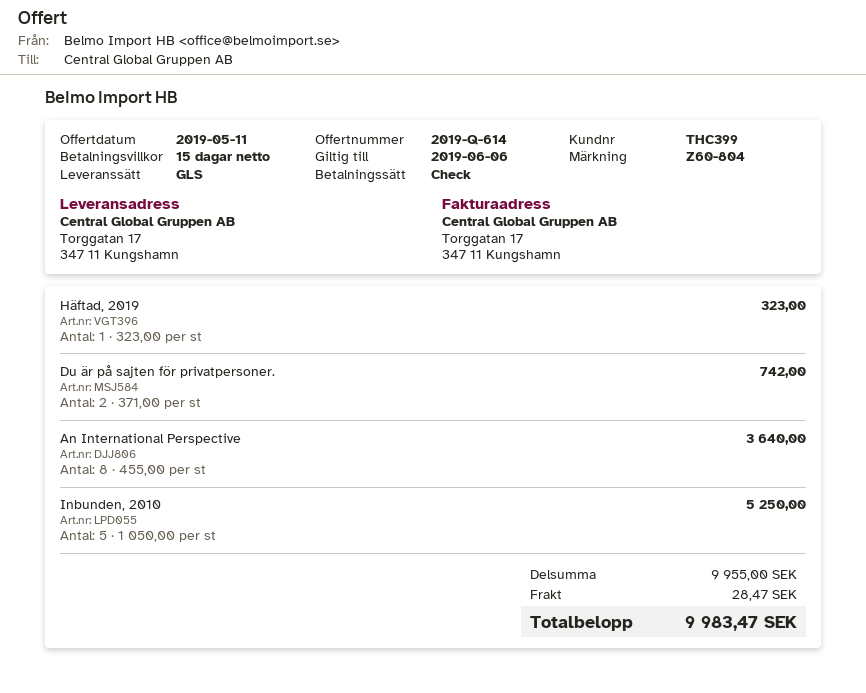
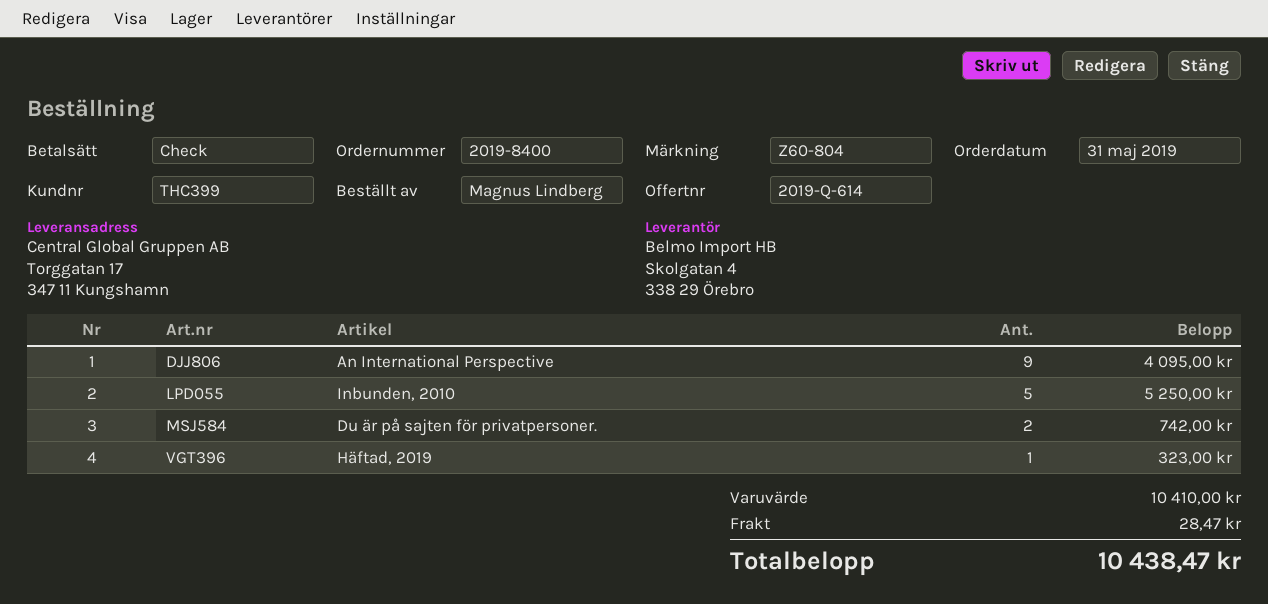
An International Perspective: 8 for 3640.00 -> 9 for 4095.00
subtotal: 9955.00 -> 10410.00
total: 9983.47 -> 10438.47

